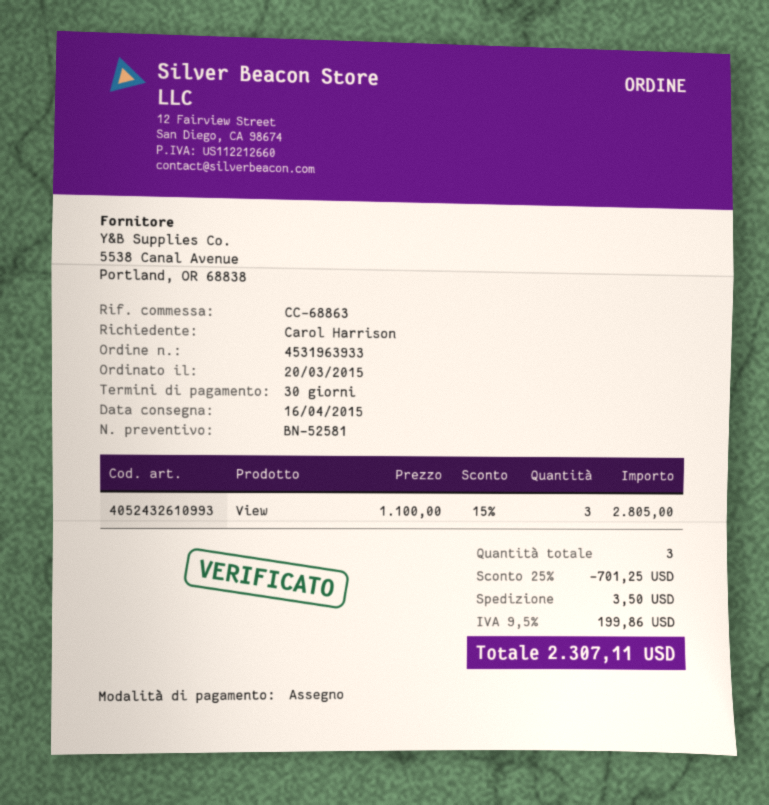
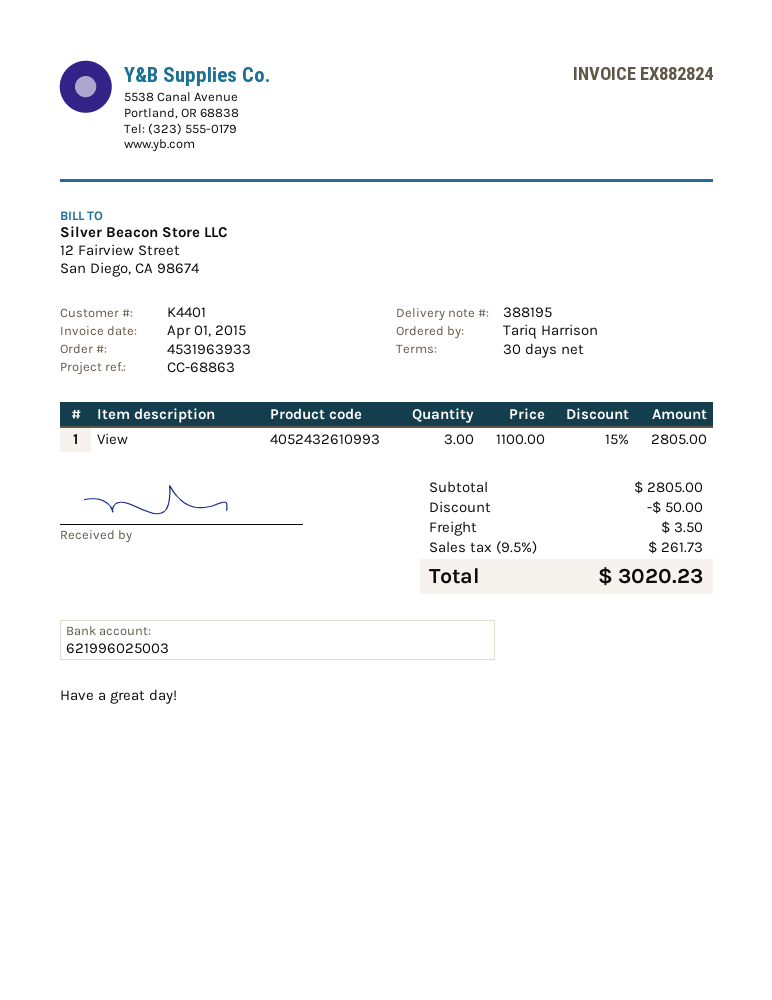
ordered by: Carol Harrison -> Tariq Harrison
discount: 701.25 -> 50.00
tax: 9.5% = 199.86 -> 9.5% = 261.73
total: 2307.11 -> 3020.23

